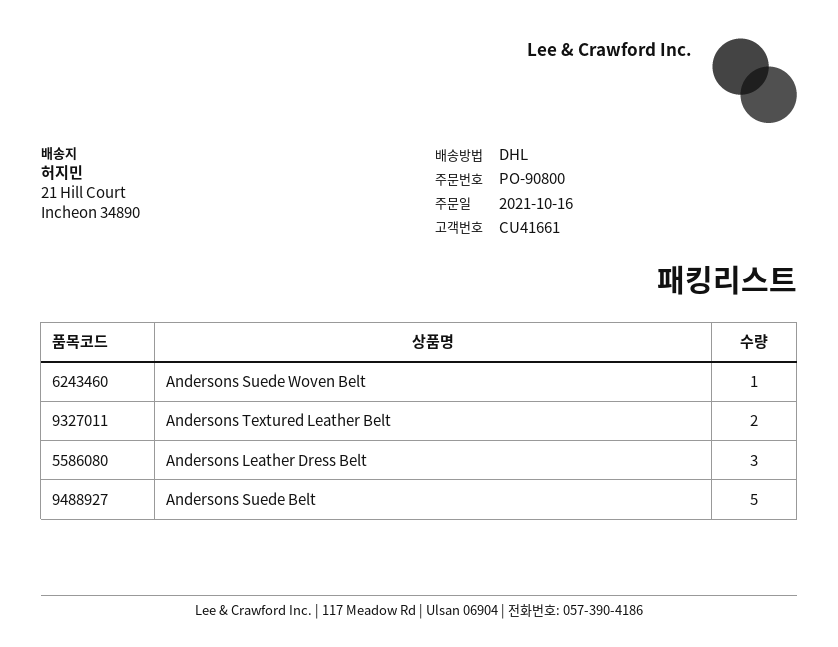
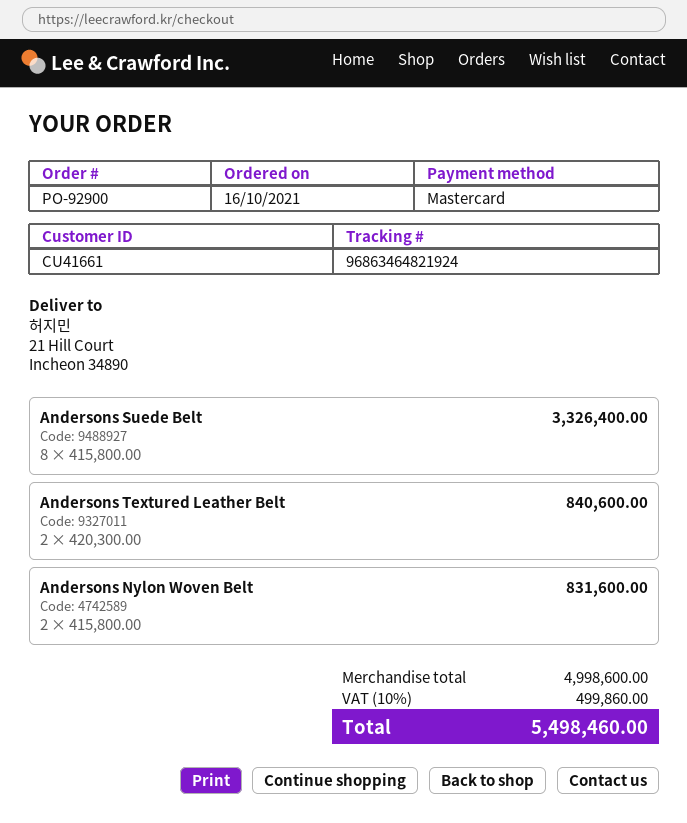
order number: PO-90800 -> PO-92900
Andersons Suede Woven Belt: 1 -> none
Andersons Leather Dress Belt: 3 -> none
Andersons Suede Belt: 5 -> 8
Andersons Nylon Woven Belt: none -> 2

